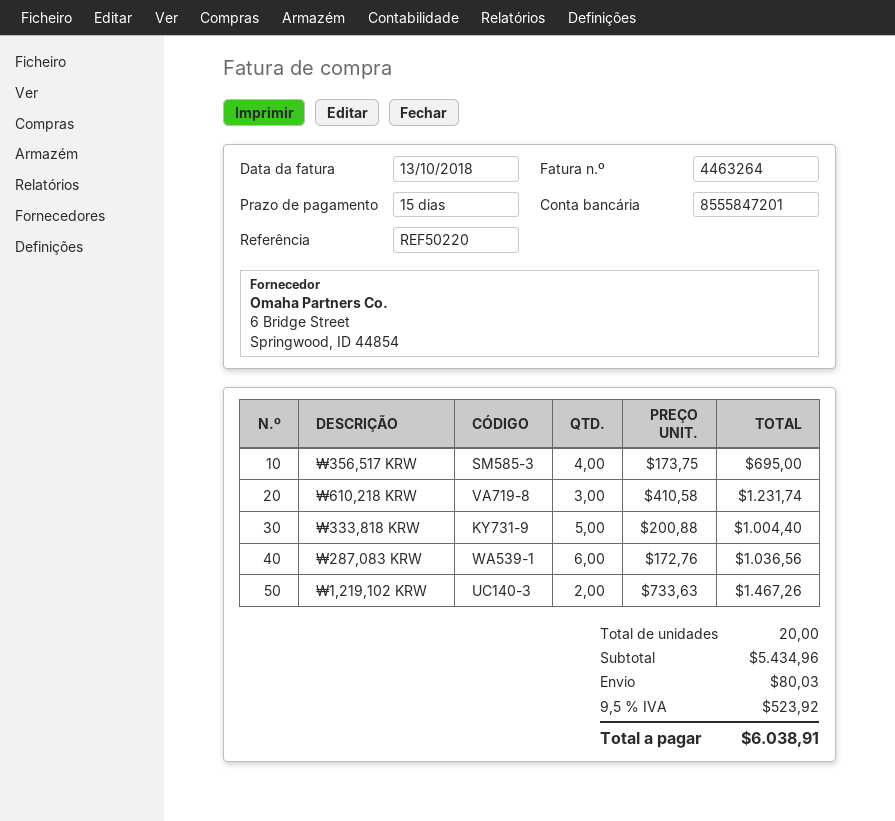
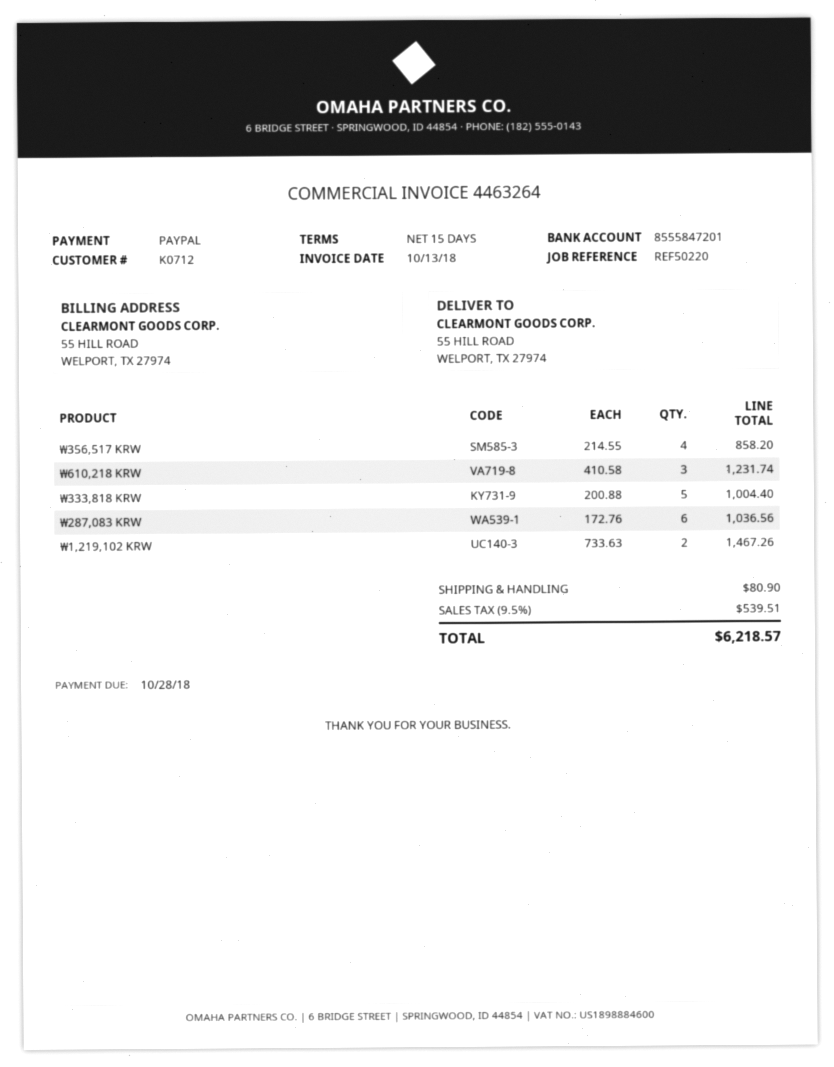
₩356,517 KRW: 4 x 173.75 = 695.00 -> 4 x 214.55 = 858.20
shipping: 80.03 -> 80.90
tax: 9.5% = 523.92 -> 9.5% = 539.51
total: 6038.91 -> 6218.57

